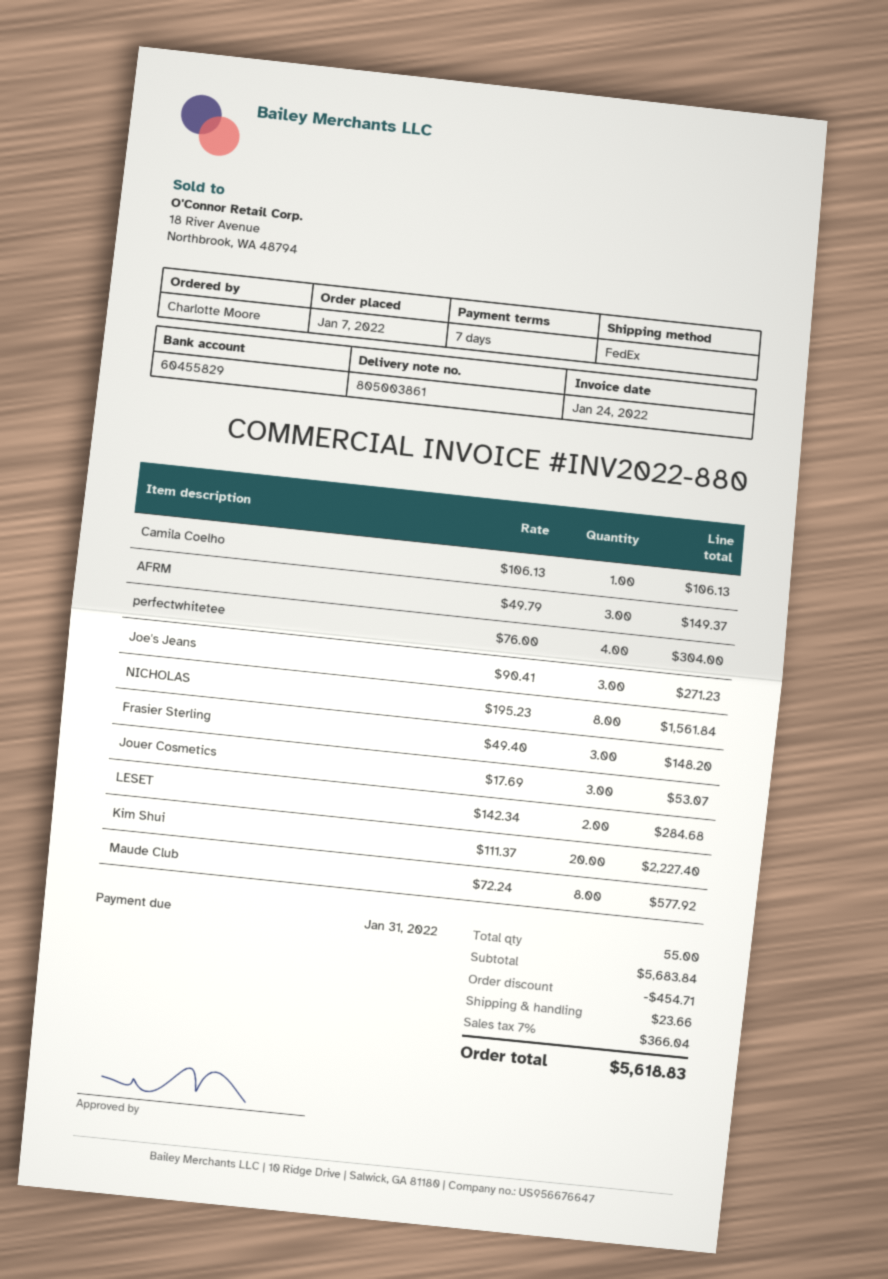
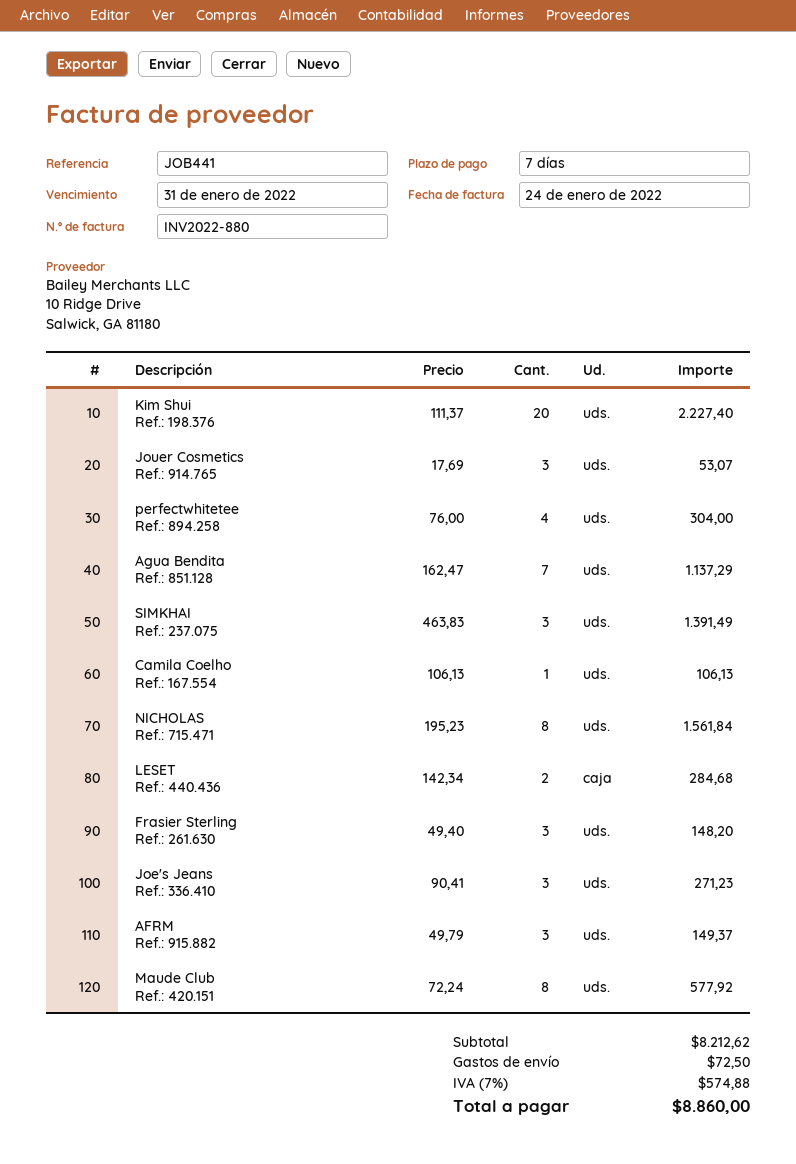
Agua Bendita: none -> 7 x 162.47 = 1137.29
SIMKHAI: none -> 3 x 463.83 = 1391.49
subtotal: 5683.84 -> 8212.62
discount: 454.71 -> none
shipping: 23.66 -> 72.50
tax: 7% = 366.04 -> 7% = 574.88
total: 5618.83 -> 8860.00

